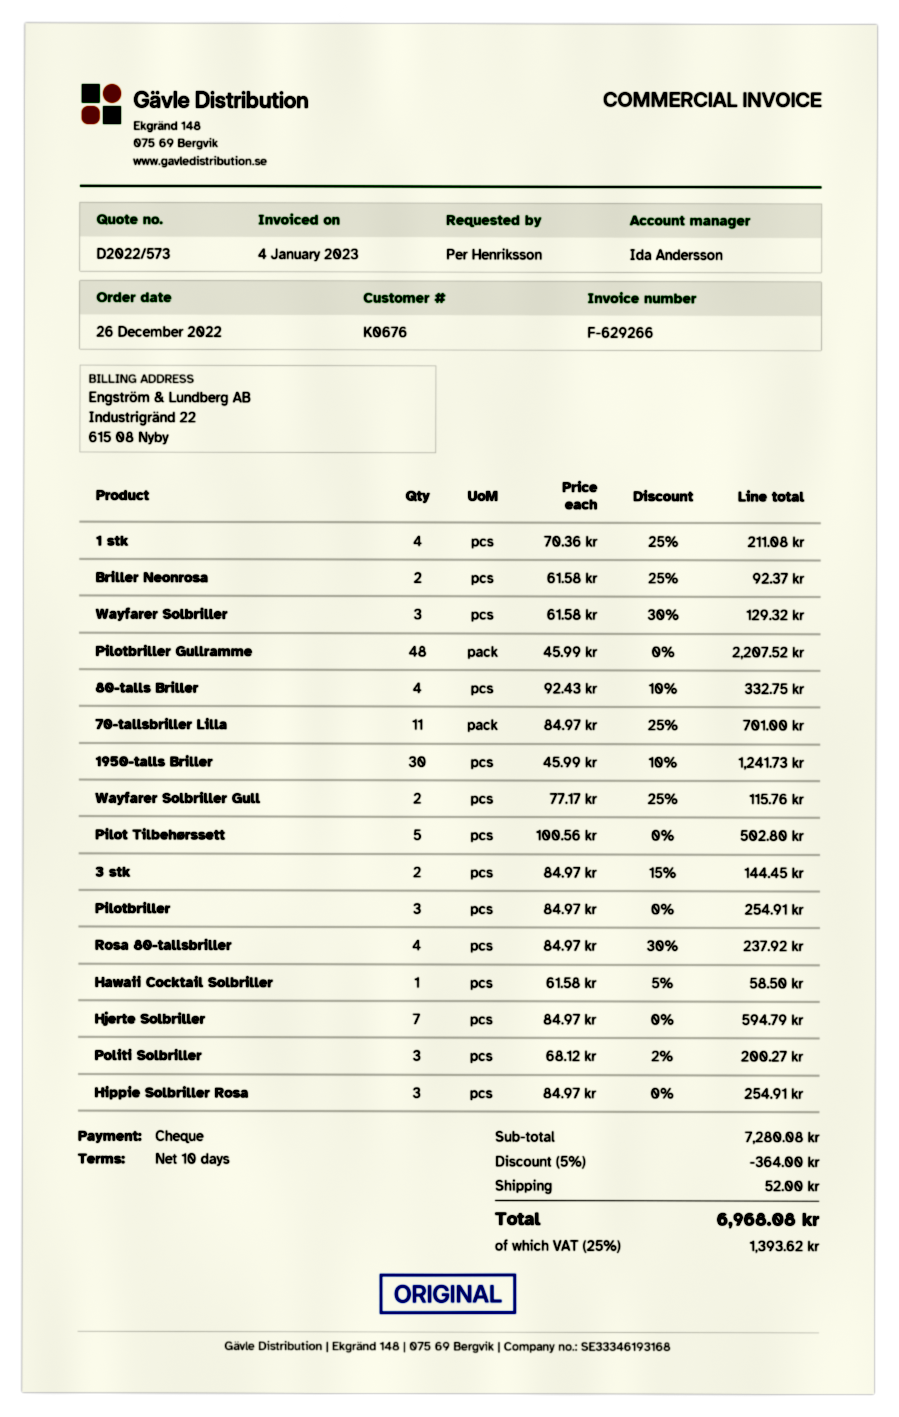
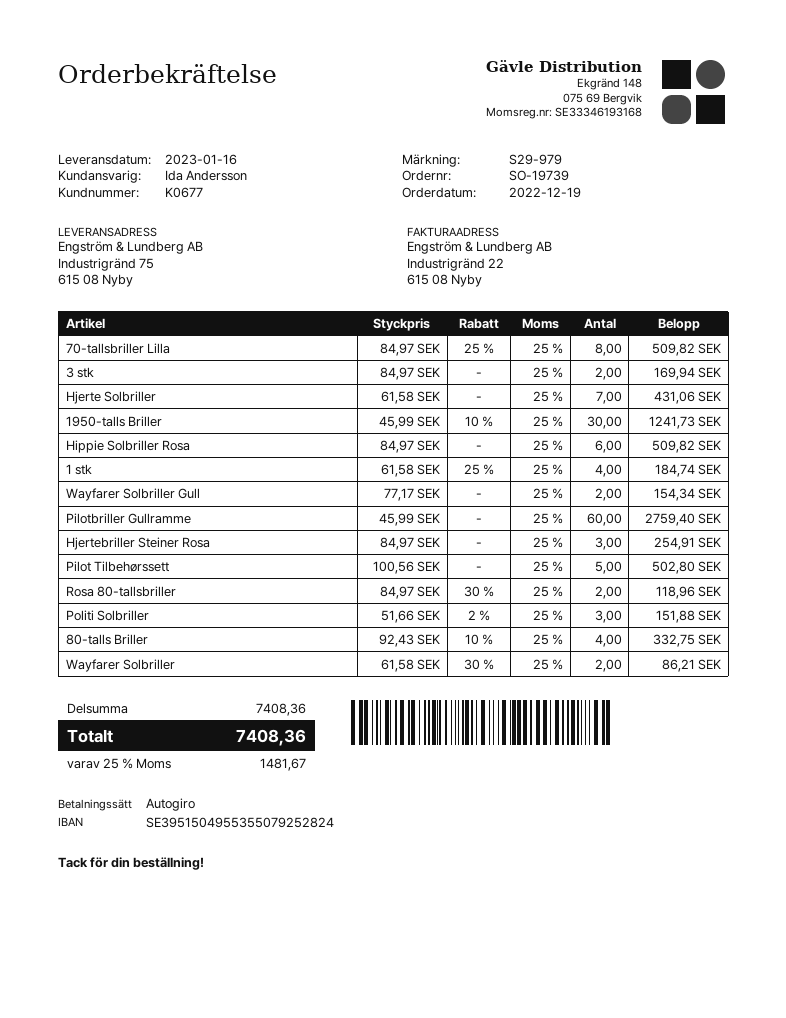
order date: 2022-12-26 -> 2022-12-19
customer number: K0676 -> K0677
payment method: cheque -> direct debit
1 stk: 4 x 70.36 - 25% = 211.08 -> 4 x 61.58 - 25% = 184.74
Briller Neonrosa: 2 x 61.58 - 25% = 92.37 -> none
Wayfarer Solbriller: 3 x 61.58 - 30% = 129.32 -> 2 x 61.58 - 30% = 86.21
Pilotbriller Gullramme: 48 x 45.99 = 2207.52 -> 60 x 45.99 = 2759.40
70-tallsbriller Lilla: 11 x 84.97 - 25% = 701.00 -> 8 x 84.97 - 25% = 509.82
Wayfarer Solbriller Gull: 2 x 77.17 - 25% = 115.76 -> 2 x 77.17 = 154.34
3 stk: 2 x 84.97 - 15% = 144.45 -> 2 x 84.97 = 169.94
Pilotbriller: 3 x 84.97 = 254.91 -> none
Rosa 80-tallsbriller: 4 x 84.97 - 30% = 237.92 -> 2 x 84.97 - 30% = 118.96
Hawaii Cocktail Solbriller: 1 x 61.58 - 5% = 58.50 -> none
Hjerte Solbriller: 7 x 84.97 = 594.79 -> 7 x 61.58 = 431.06
Politi Solbriller: 3 x 68.12 - 2% = 200.27 -> 3 x 51.66 - 2% = 151.88
Hippie Solbriller Rosa: 3 x 84.97 = 254.91 -> 6 x 84.97 = 509.82
Hjertebriller Steiner Rosa: none -> 3 x 84.97 = 254.91
subtotal: 7280.08 -> 7408.36
discount: 5% = 364.00 -> none
shipping: 52.00 -> none
tax: 25% = 1393.62 -> 25% = 1481.67
total: 6968.08 -> 7408.36

